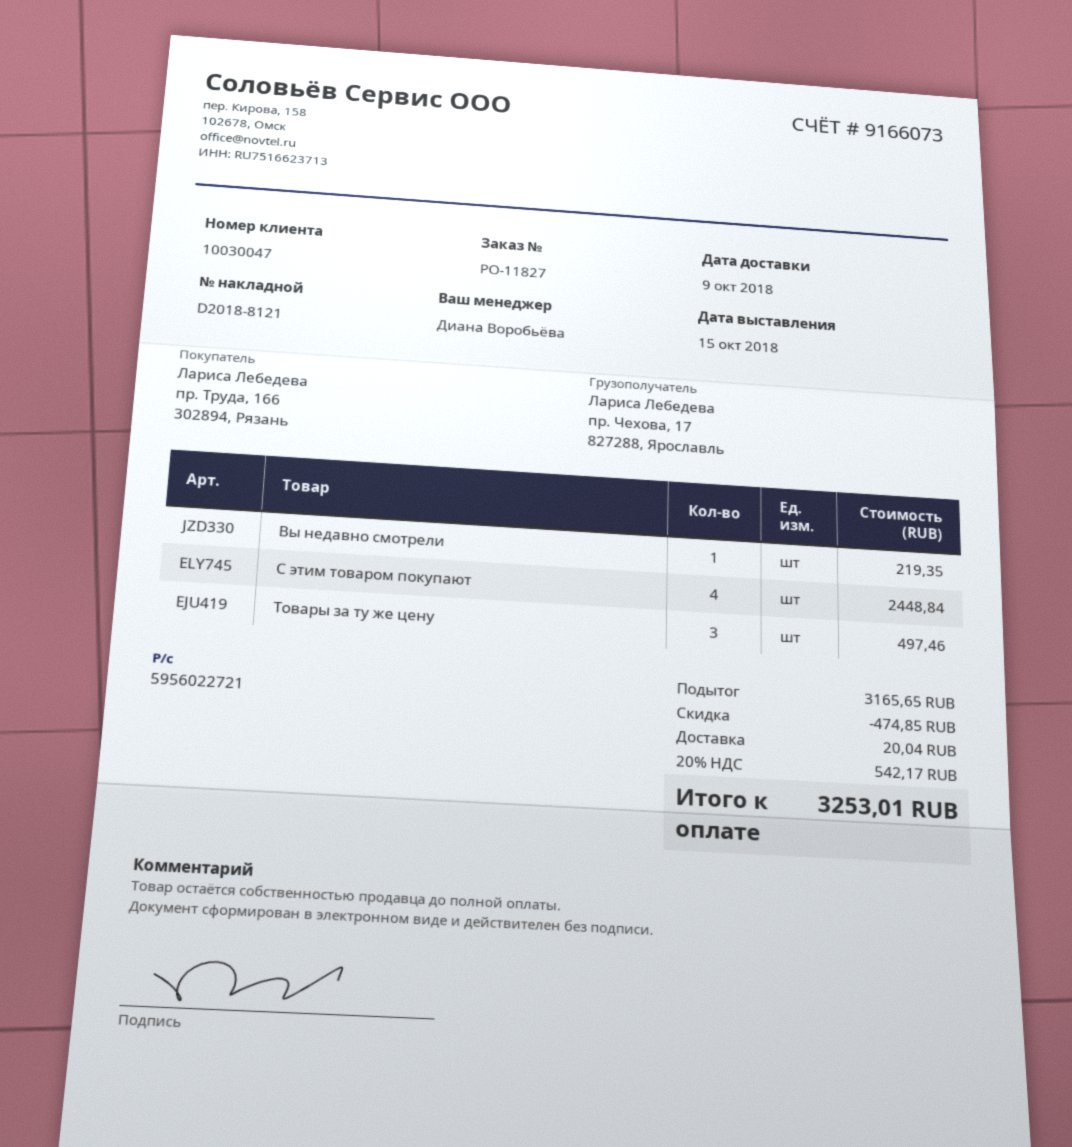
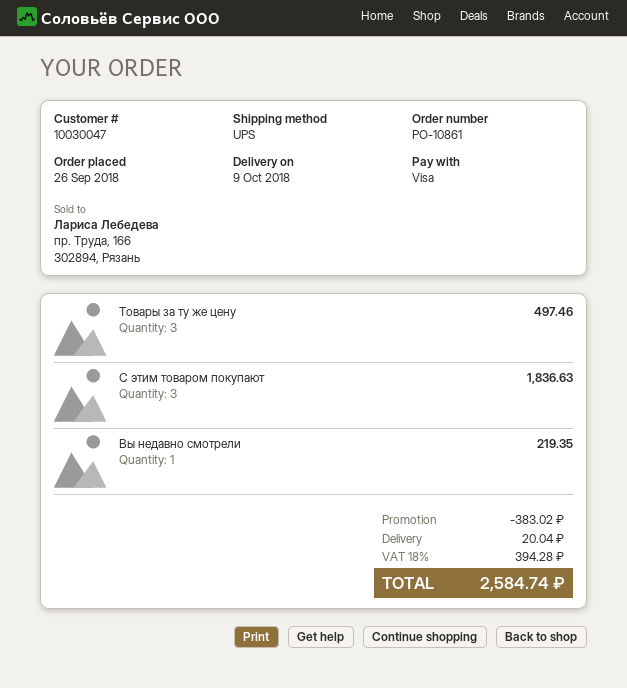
order number: PO-11827 -> PO-10861
С этим товаром покупают: 4 for 2448.84 -> 3 for 1836.63
discount: 474.85 -> 383.02
tax: 20% = 542.17 -> 18% = 394.28
total: 3253.01 -> 2584.74

